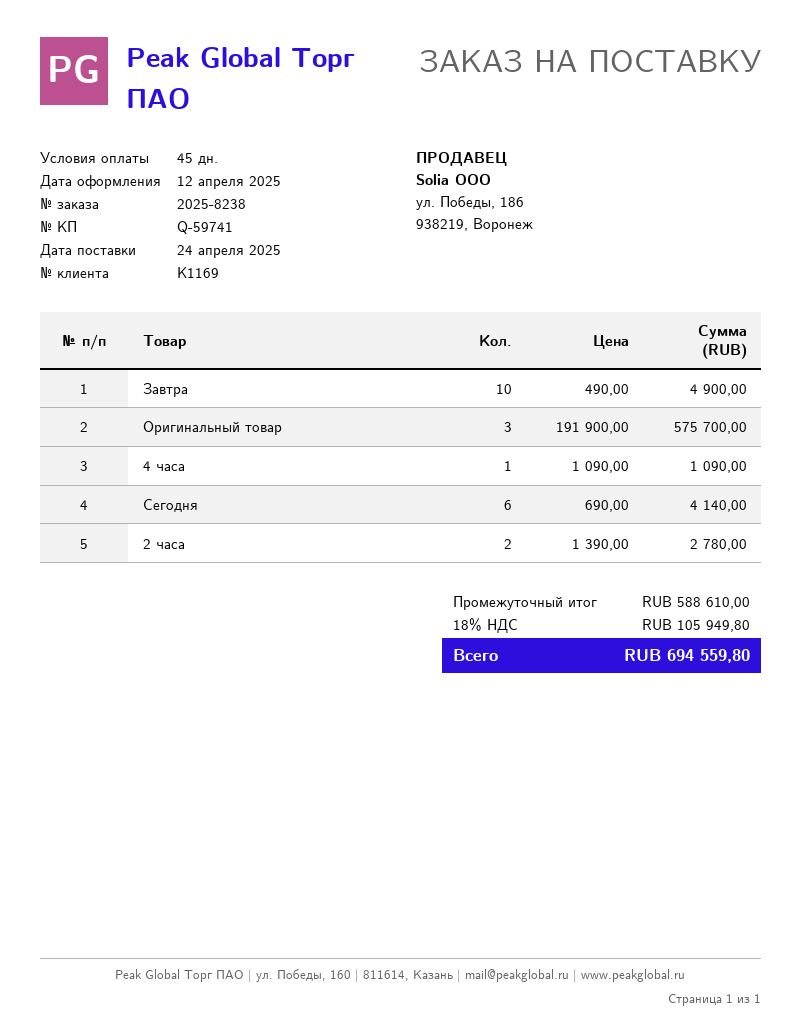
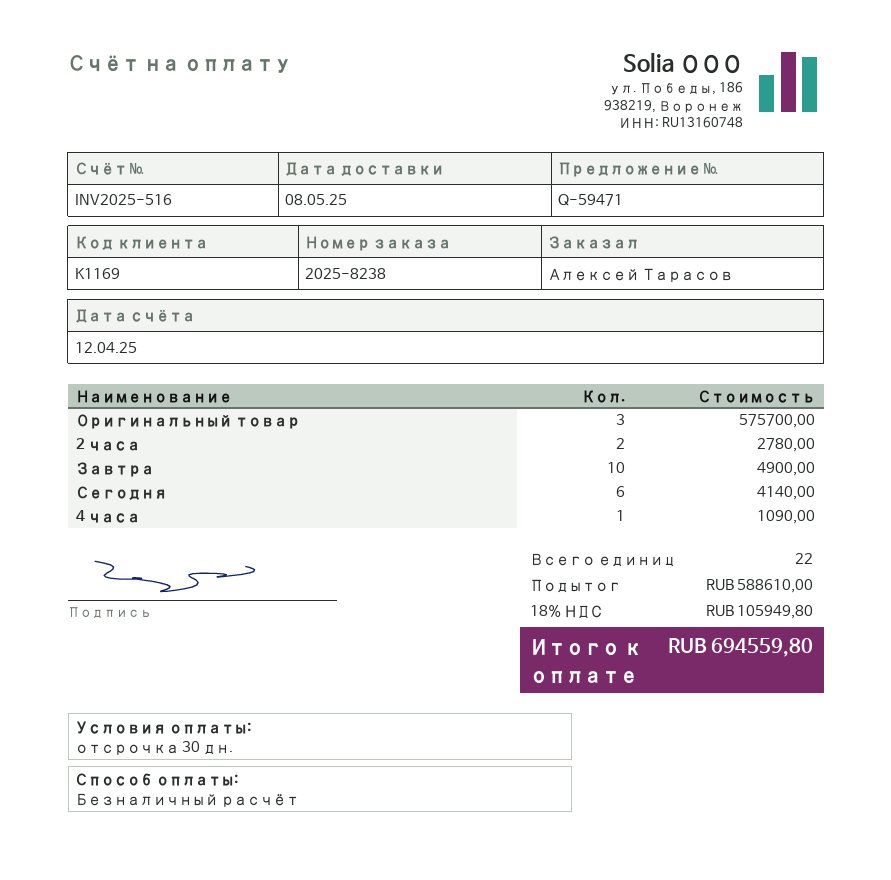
quote number: Q-59741 -> Q-59471
delivery date: 2025-04-24 -> 2025-05-08
payment terms: 45 days -> 30 days

